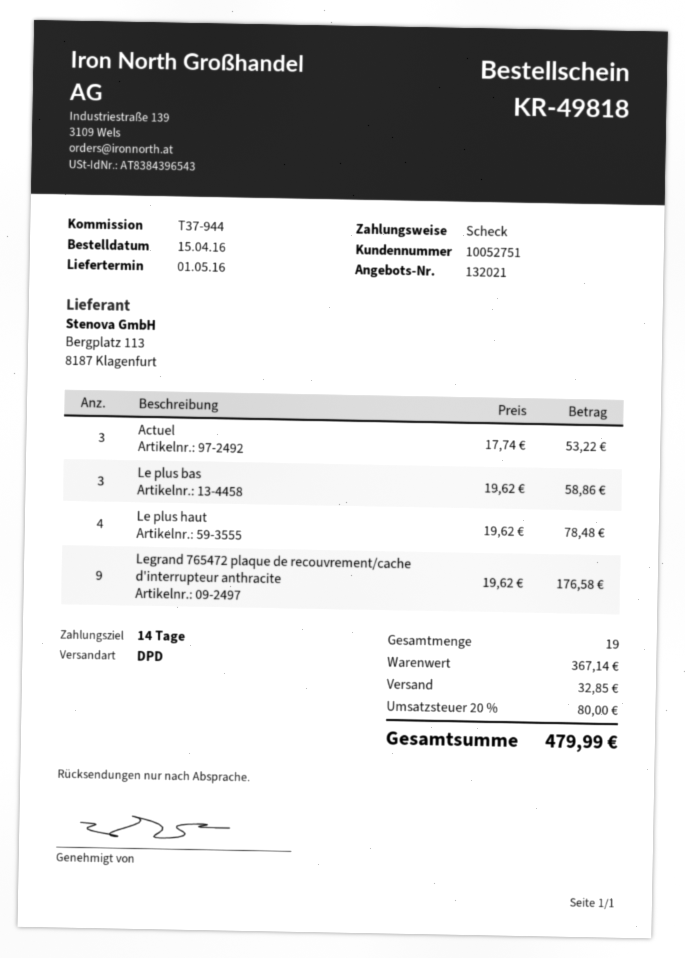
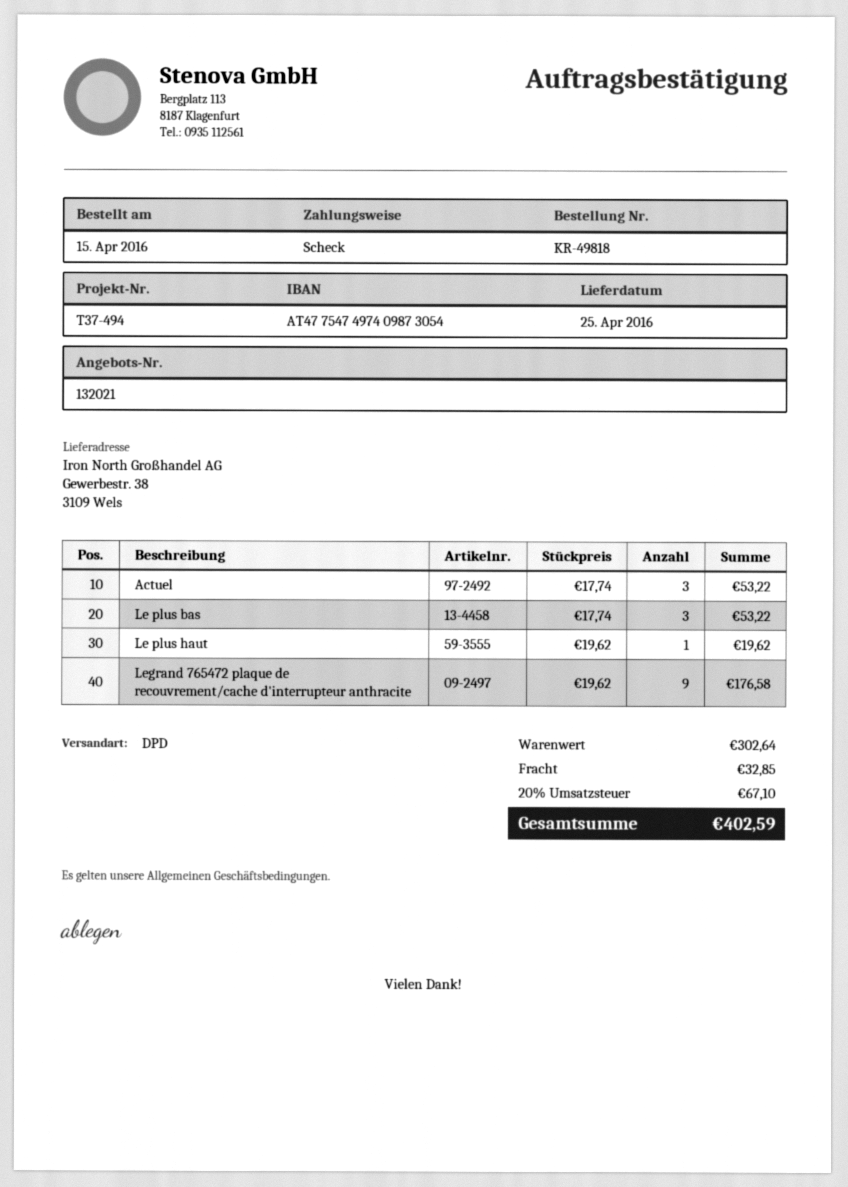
delivery date: 2016-05-01 -> 2016-04-25
reference: T37-944 -> T37-494
Le plus bas: 3 x 19.62 = 58.86 -> 3 x 17.74 = 53.22
Le plus haut: 4 x 19.62 = 78.48 -> 1 x 19.62 = 19.62
subtotal: 367.14 -> 302.64
tax: 20% = 80.00 -> 20% = 67.10
total: 479.99 -> 402.59

